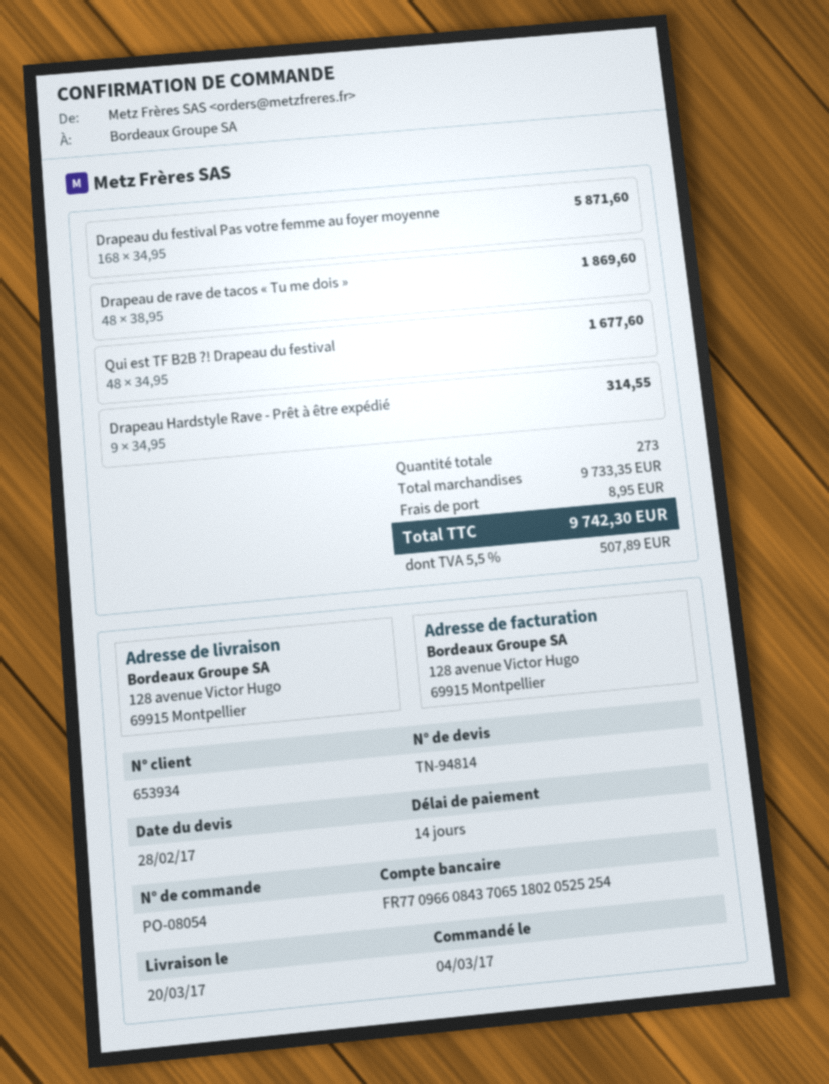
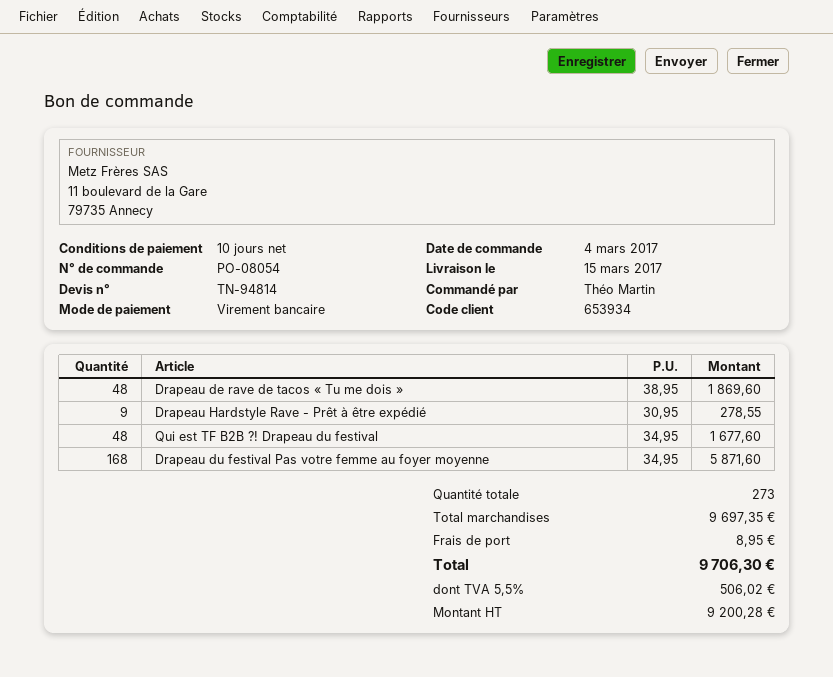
delivery date: 2017-03-20 -> 2017-03-15
payment terms: 14 days -> 10 days
Drapeau Hardstyle Rave - Prêt à être expédié: 9 x 34.95 = 314.55 -> 9 x 30.95 = 278.55
subtotal: 9733.35 -> 9697.35
tax: 5.5% = 507.89 -> 5.5% = 506.02
total: 9742.30 -> 9706.30

